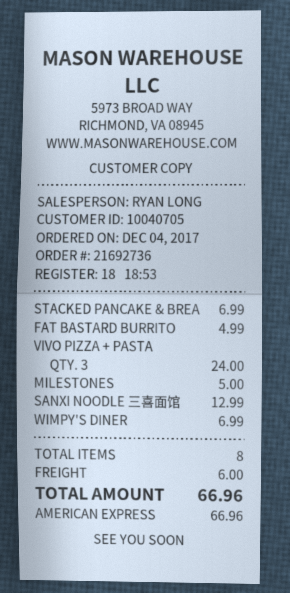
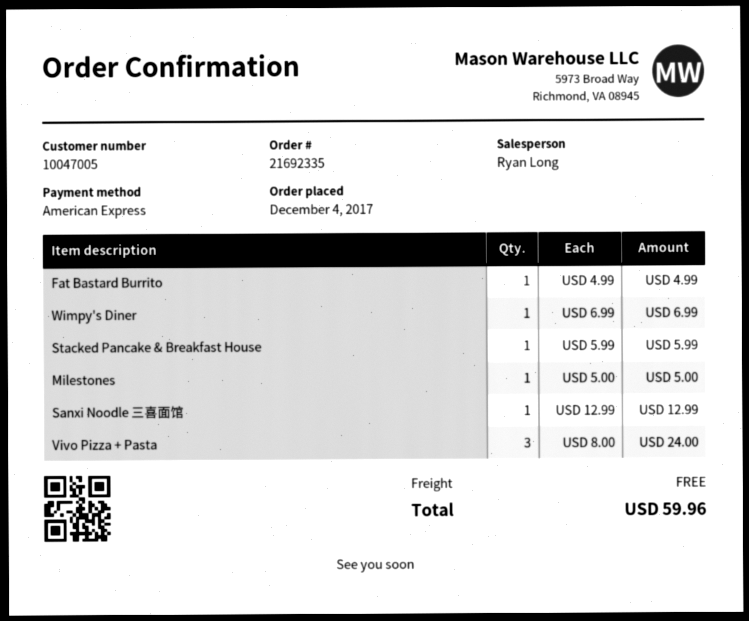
order number: 21692736 -> 21692335
customer number: 10040705 -> 10047005
STACKED PANCAKE & BREA: 1 for 6.99 -> 1 for 5.99
shipping: 6.00 -> 0.00
total: 66.96 -> 59.96

